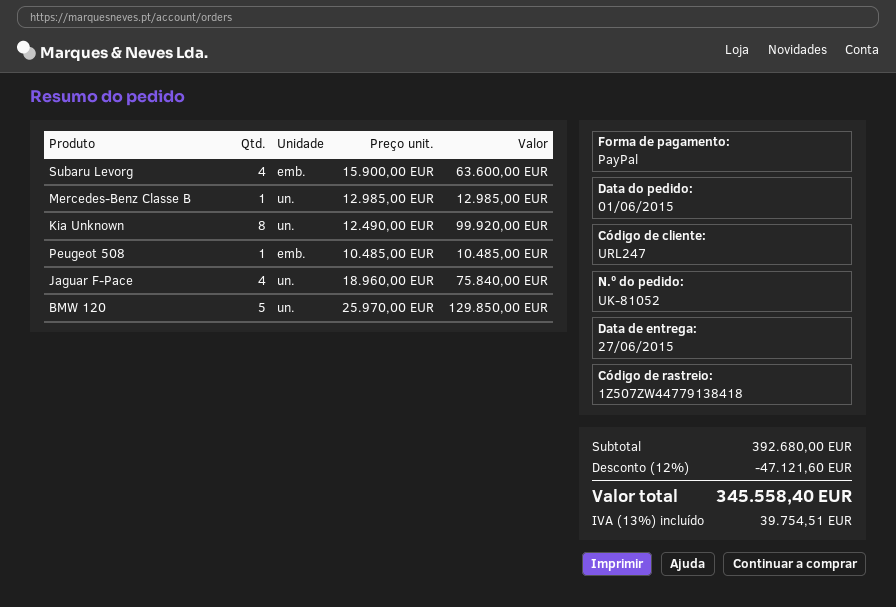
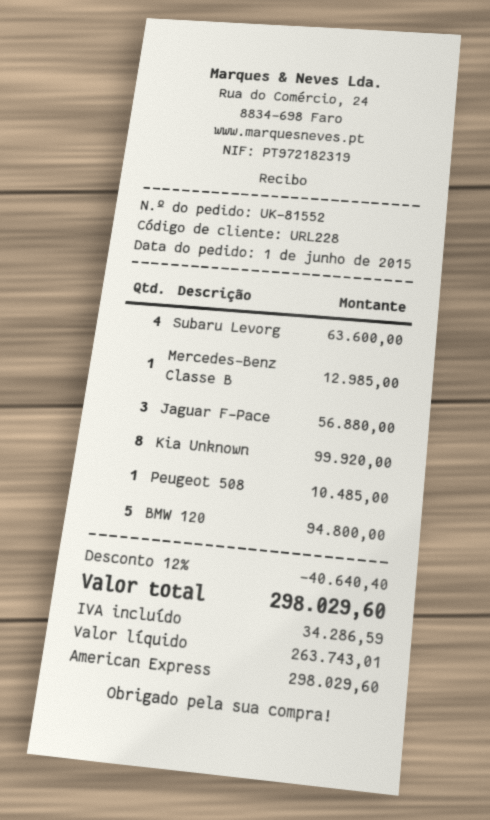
order number: UK-81052 -> UK-81552
customer number: URL247 -> URL228
payment method: PayPal -> American Express
Jaguar F-Pace: 4 for 75840.00 -> 3 for 56880.00
BMW 120: 5 for 129850.00 -> 5 for 94800.00
discount: 12% = 47121.60 -> 12% = 40640.40
tax: 39754.51 -> 34286.59
total: 345558.40 -> 298029.60

